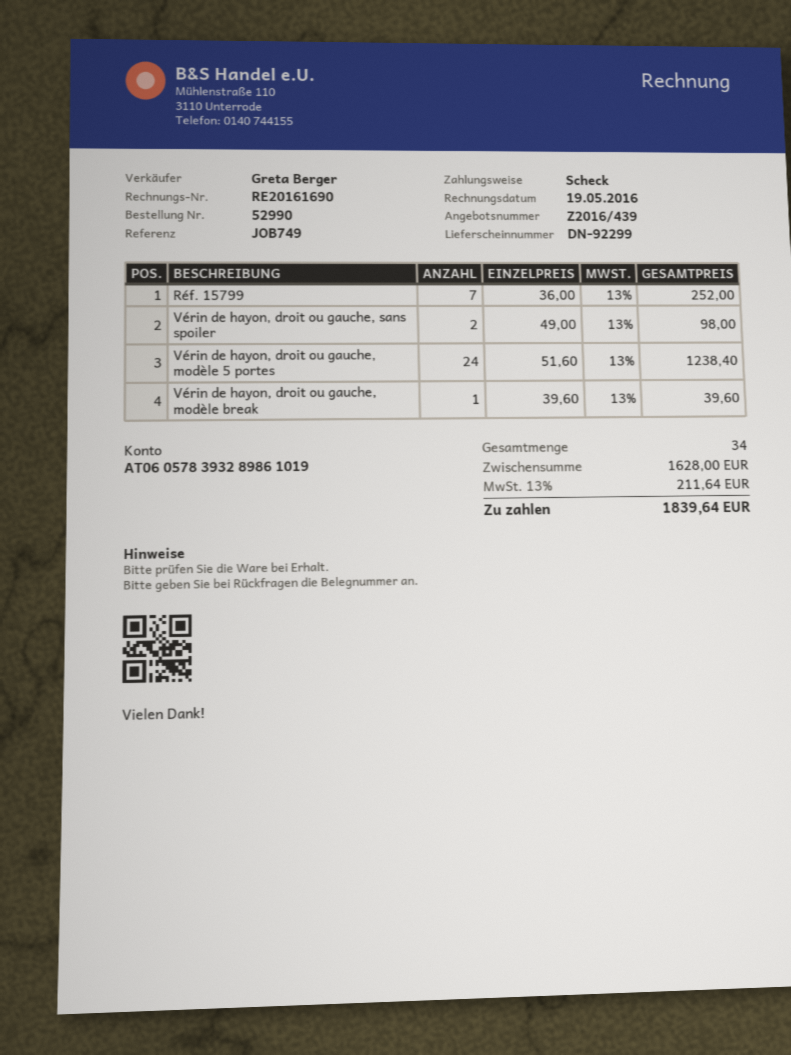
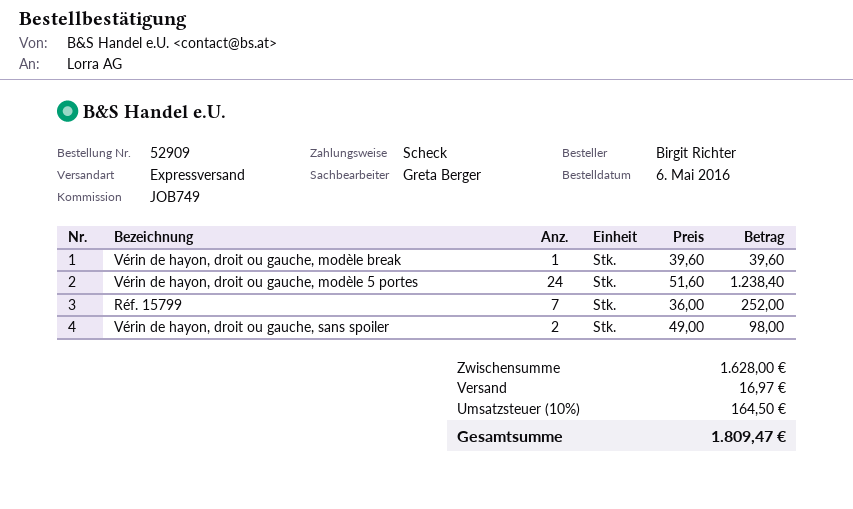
order number: 52990 -> 52909
shipping: none -> 16.97
tax: 13% = 211.64 -> 10% = 164.50
total: 1839.64 -> 1809.47

